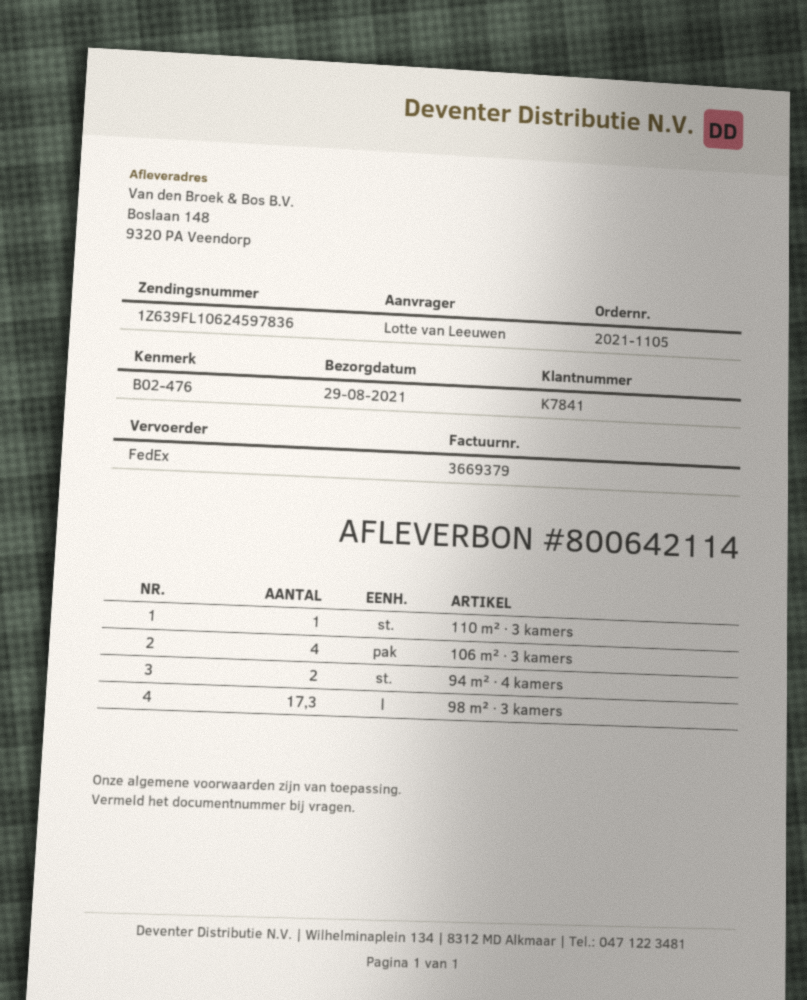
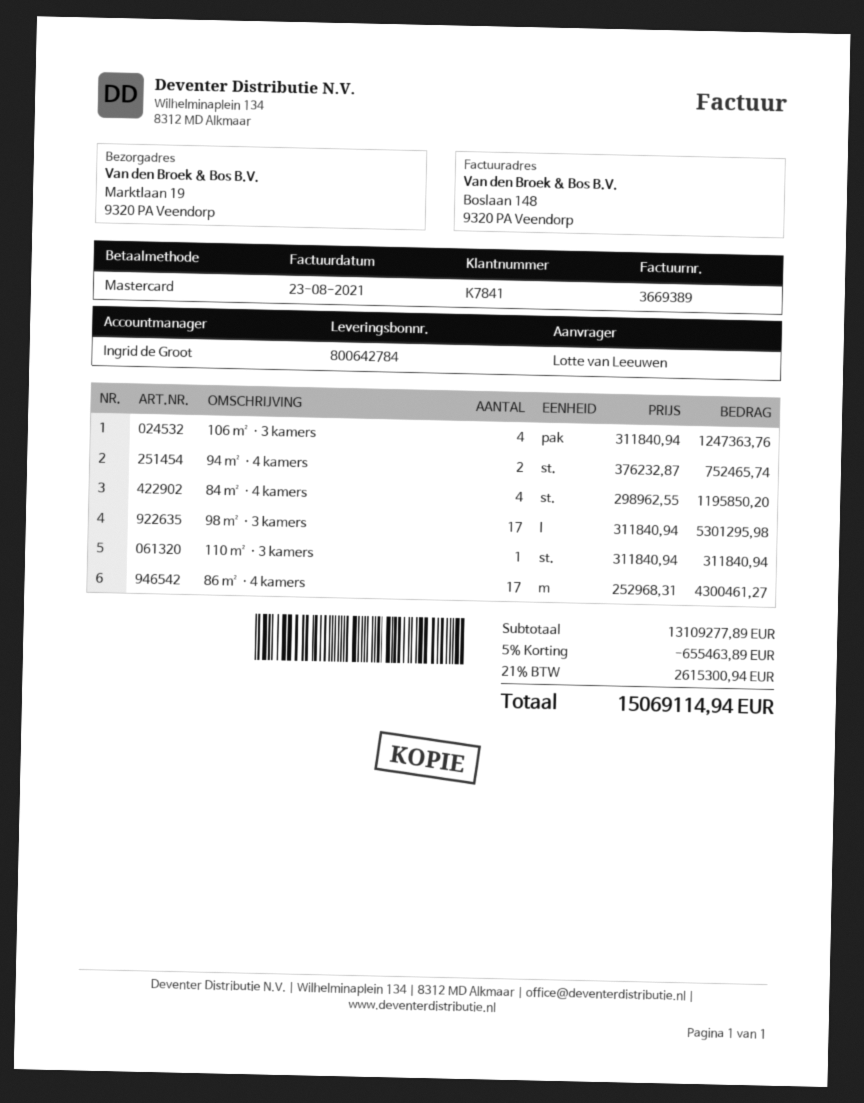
delivery note number: 800642114 -> 800642784
invoice number: 3669379 -> 3669389
ship to: Boslaan 148, 9320 PA Veendorp -> Marktlaan 19, 9320 PA Veendorp
98 m² · 3 kamers: 17.3 -> 17
84 m² · 4 kamers: none -> 4
86 m² · 4 kamers: none -> 17

